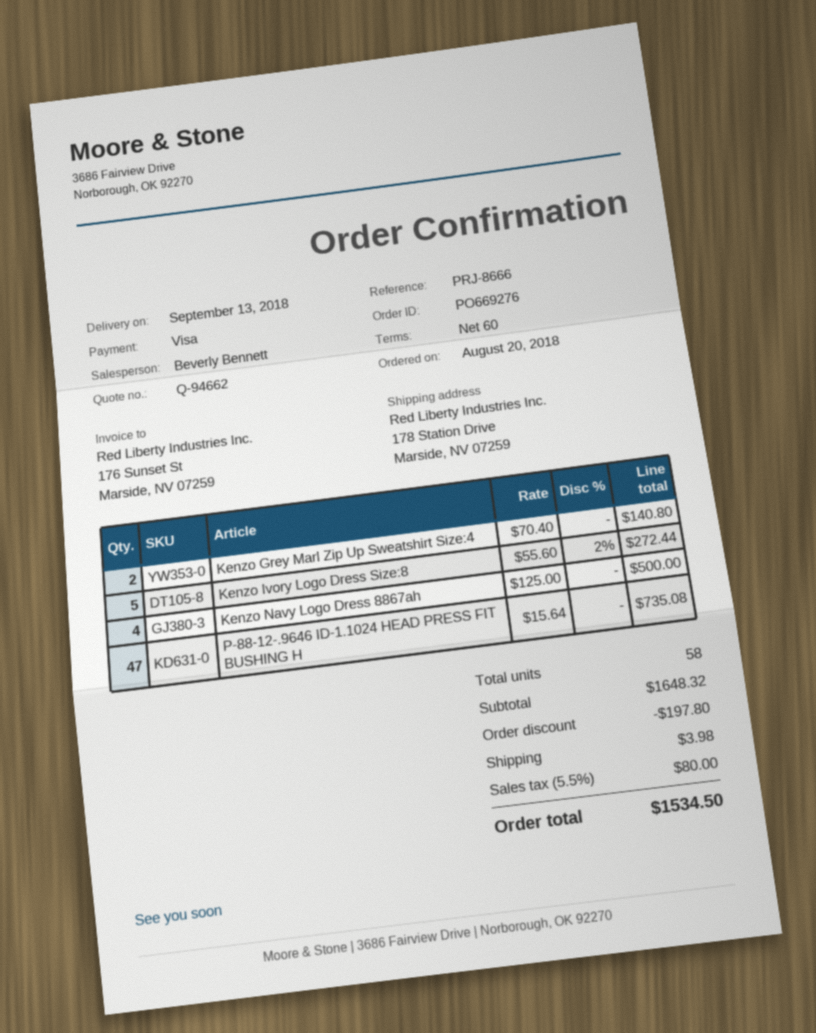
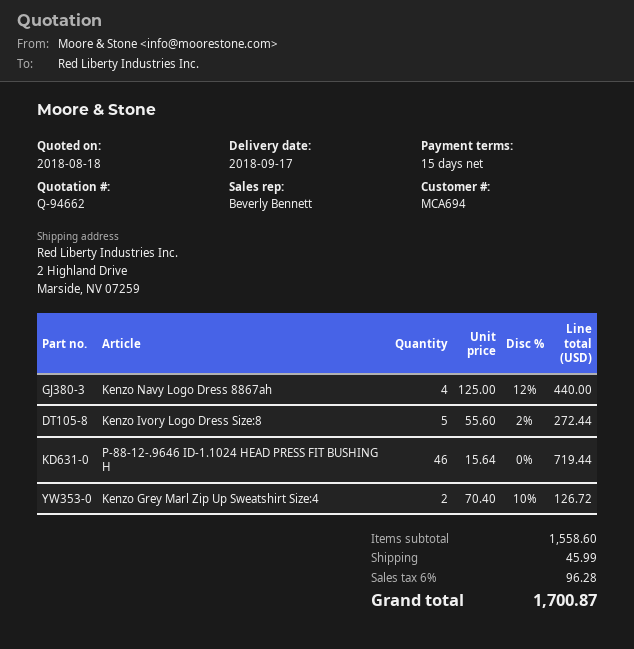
delivery date: 2018-09-13 -> 2018-09-17
payment terms: 60 days -> 15 days
ship to: 178 Station Drive, Marside, NV 07259 -> 2 Highland Drive, Marside, NV 07259
Kenzo Grey Marl Zip Up Sweatshirt Size:4: 2 x 70.40 = 140.80 -> 2 x 70.40 - 10% = 126.72
Kenzo Navy Logo Dress 8867ah: 4 x 125.00 = 500.00 -> 4 x 125.00 - 12% = 440.00
P-88-12-.9646 ID-1.1024 HEAD PRESS FIT BUSHING H: 47 x 15.64 = 735.08 -> 46 x 15.64 = 719.44
subtotal: 1648.32 -> 1558.60
discount: 197.80 -> none
shipping: 3.98 -> 45.99
tax: 5.5% = 80.00 -> 6% = 96.28
total: 1534.50 -> 1700.87

